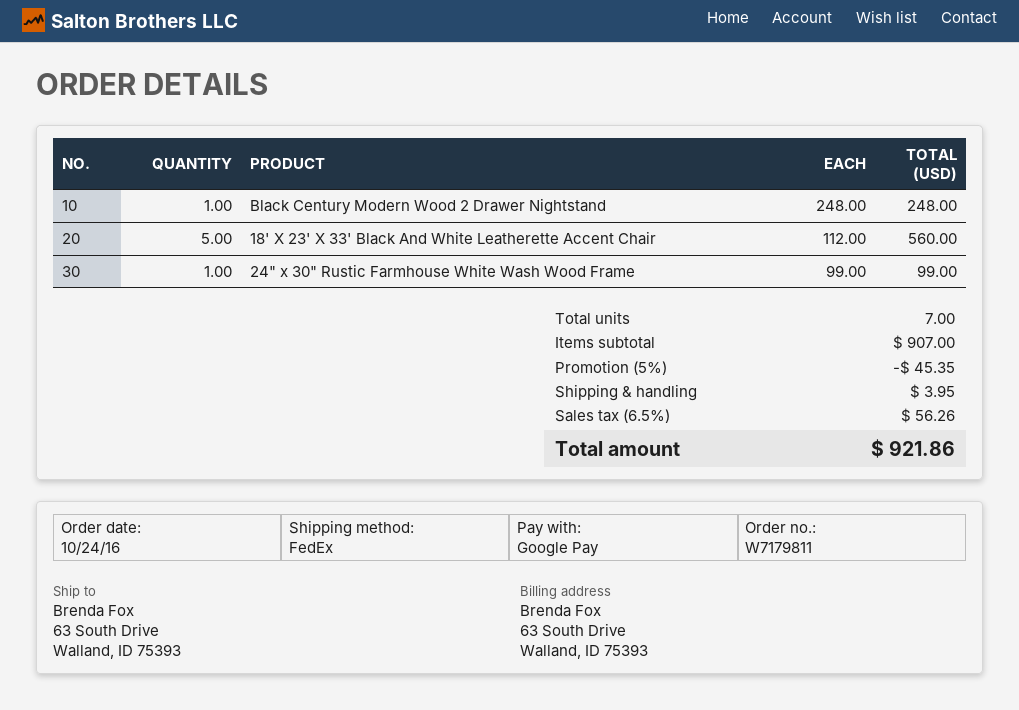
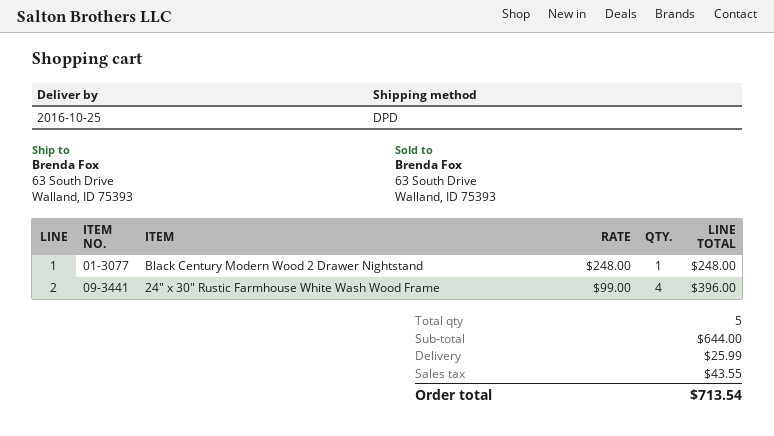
shipping method: FedEx -> DPD
18' X 23' X 33' Black And White Leatherette Accent Chair: 5 x 112.00 = 560.00 -> none
24" x 30" Rustic Farmhouse White Wash Wood Frame: 1 x 99.00 = 99.00 -> 4 x 99.00 = 396.00
total quantity: 7 -> 5
subtotal: 907.00 -> 644.00
discount: 5% = 45.35 -> none
shipping: 3.95 -> 25.99
tax: 56.26 -> 43.55
total: 921.86 -> 713.54

